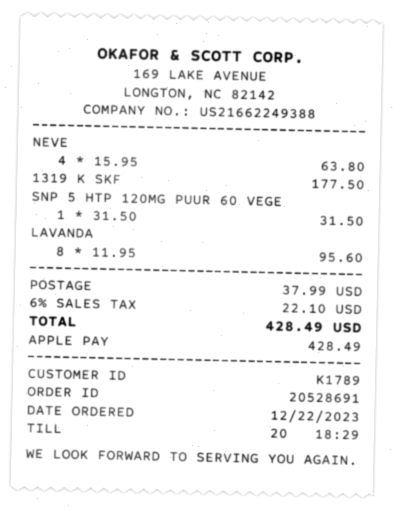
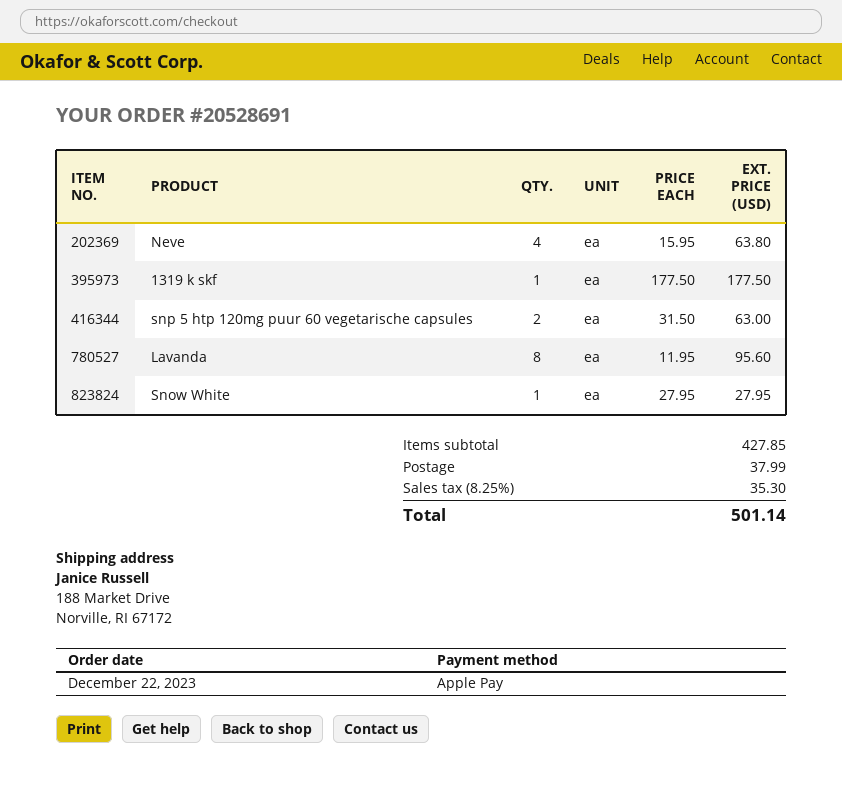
SNP 5 HTP 120MG PUUR 60 VEGE: 1 x 31.50 = 31.50 -> 2 x 31.50 = 63.00
Snow White: none -> 1 x 27.95 = 27.95
tax: 6% = 22.10 -> 8.25% = 35.30
total: 428.49 -> 501.14

